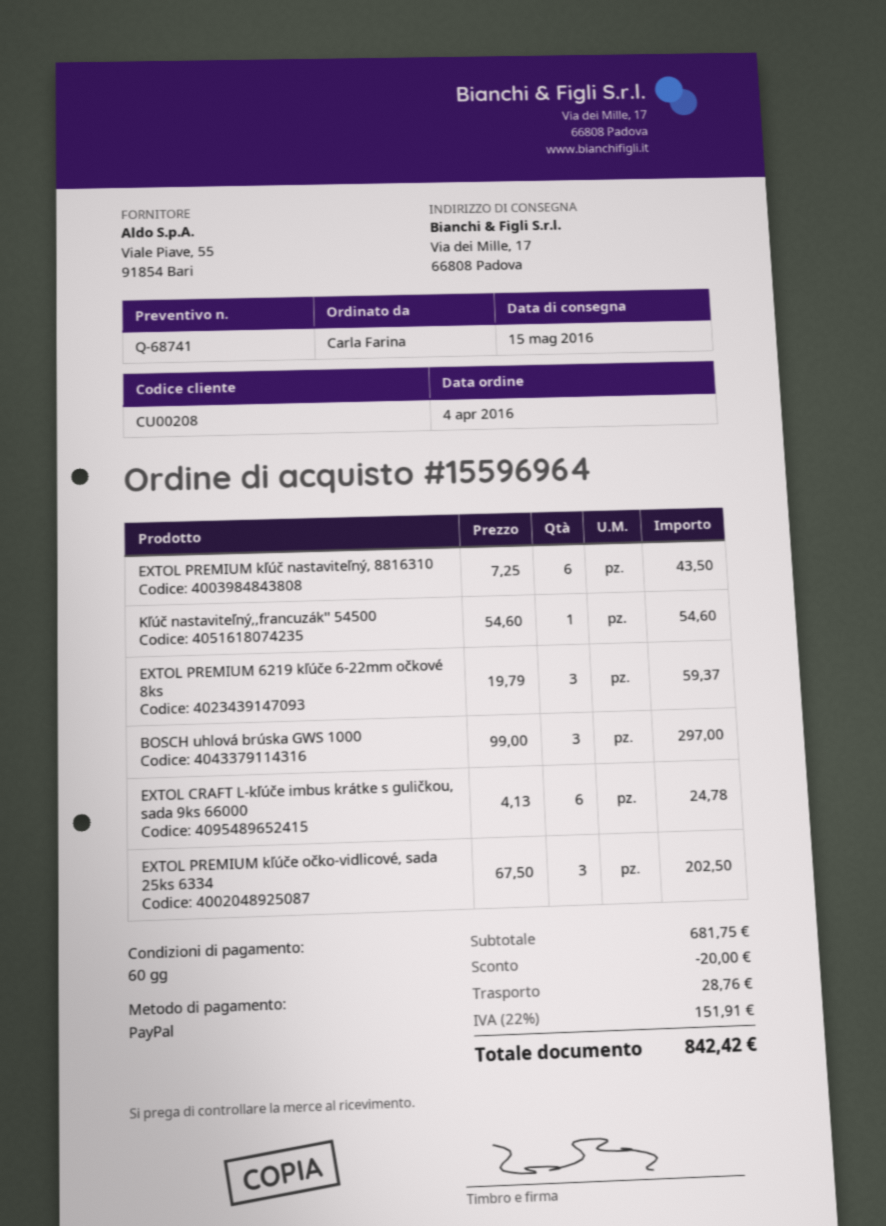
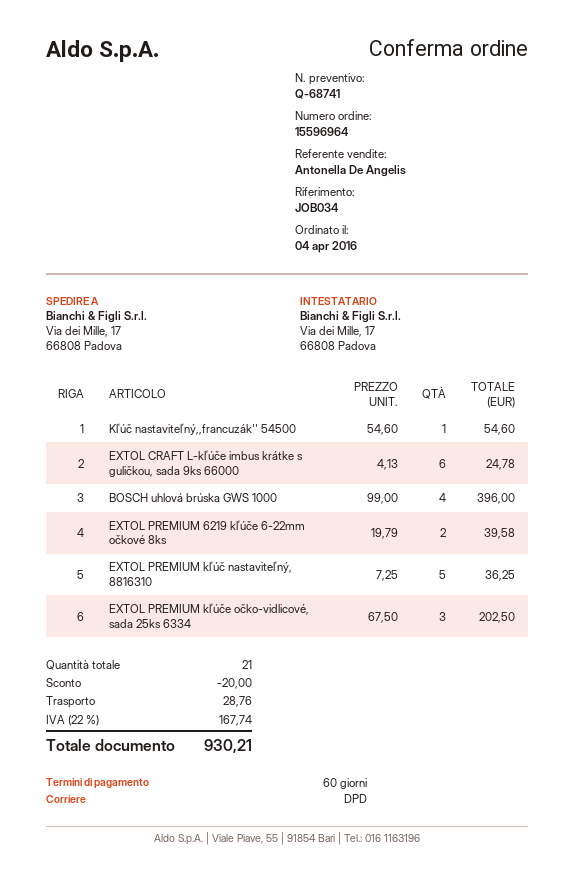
EXTOL PREMIUM kľúč nastaviteľný, 8816310: 6 x 7.25 = 43.50 -> 5 x 7.25 = 36.25
EXTOL PREMIUM 6219 kľúče 6-22mm očkové 8ks: 3 x 19.79 = 59.37 -> 2 x 19.79 = 39.58
BOSCH uhlová brúska GWS 1000: 3 x 99.00 = 297.00 -> 4 x 99.00 = 396.00
tax: 22% = 151.91 -> 22% = 167.74
total: 842.42 -> 930.21

